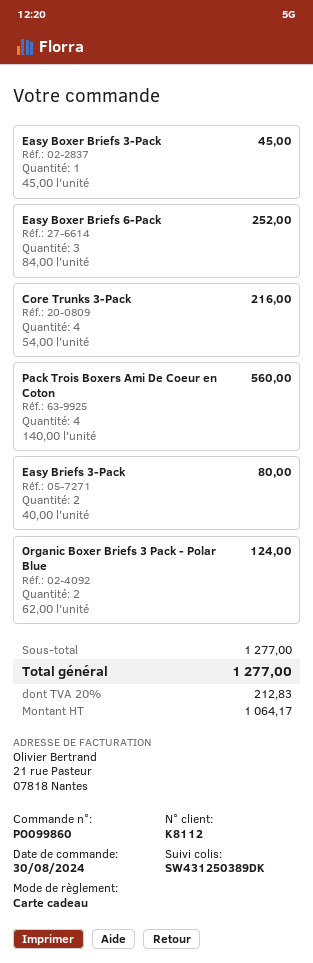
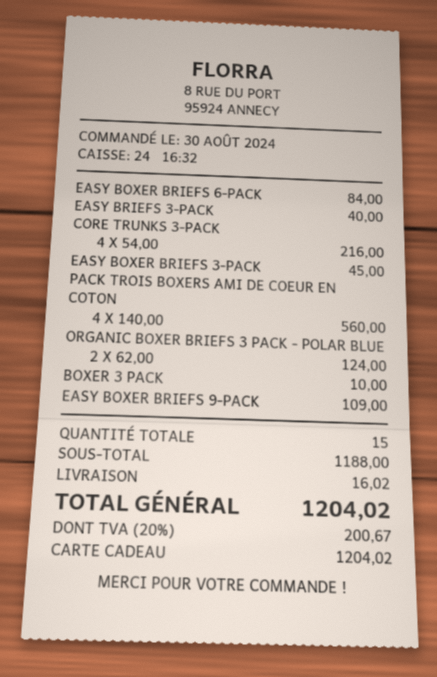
Easy Boxer Briefs 6-Pack: 3 x 84.00 = 252.00 -> 1 x 84.00 = 84.00
Easy Briefs 3-Pack: 2 x 40.00 = 80.00 -> 1 x 40.00 = 40.00
BOXER 3 PACK: none -> 1 x 10.00 = 10.00
EASY BOXER BRIEFS 9-PACK: none -> 1 x 109.00 = 109.00
subtotal: 1277.00 -> 1188.00
shipping: none -> 16.02
tax: 20% = 212.83 -> 20% = 200.67
total: 1277.00 -> 1204.02

